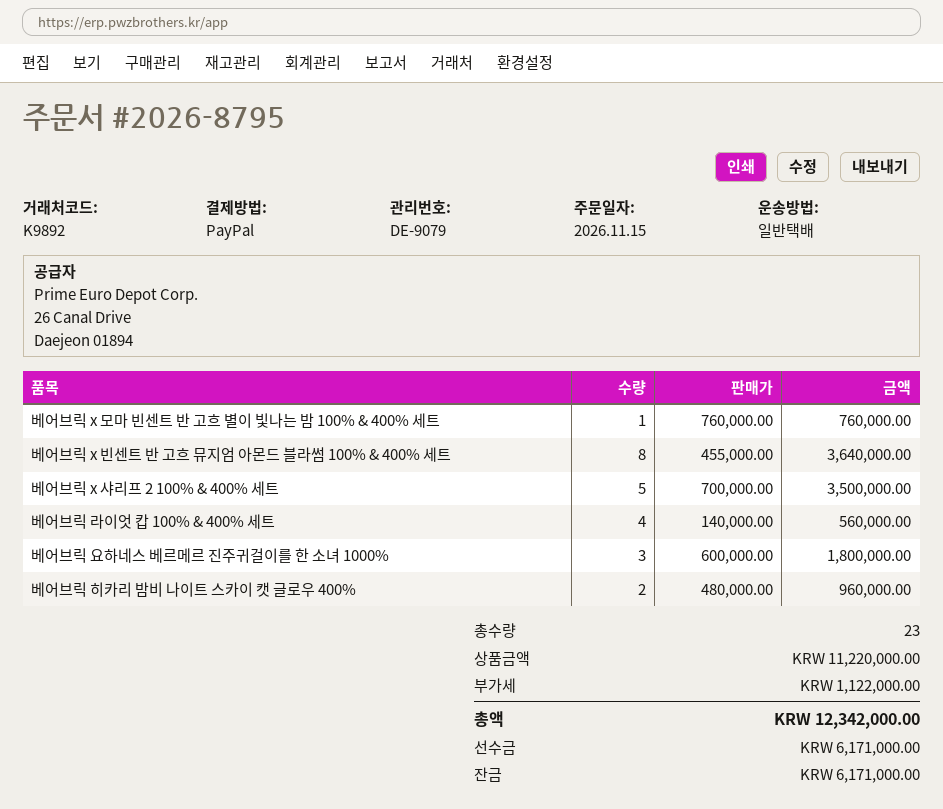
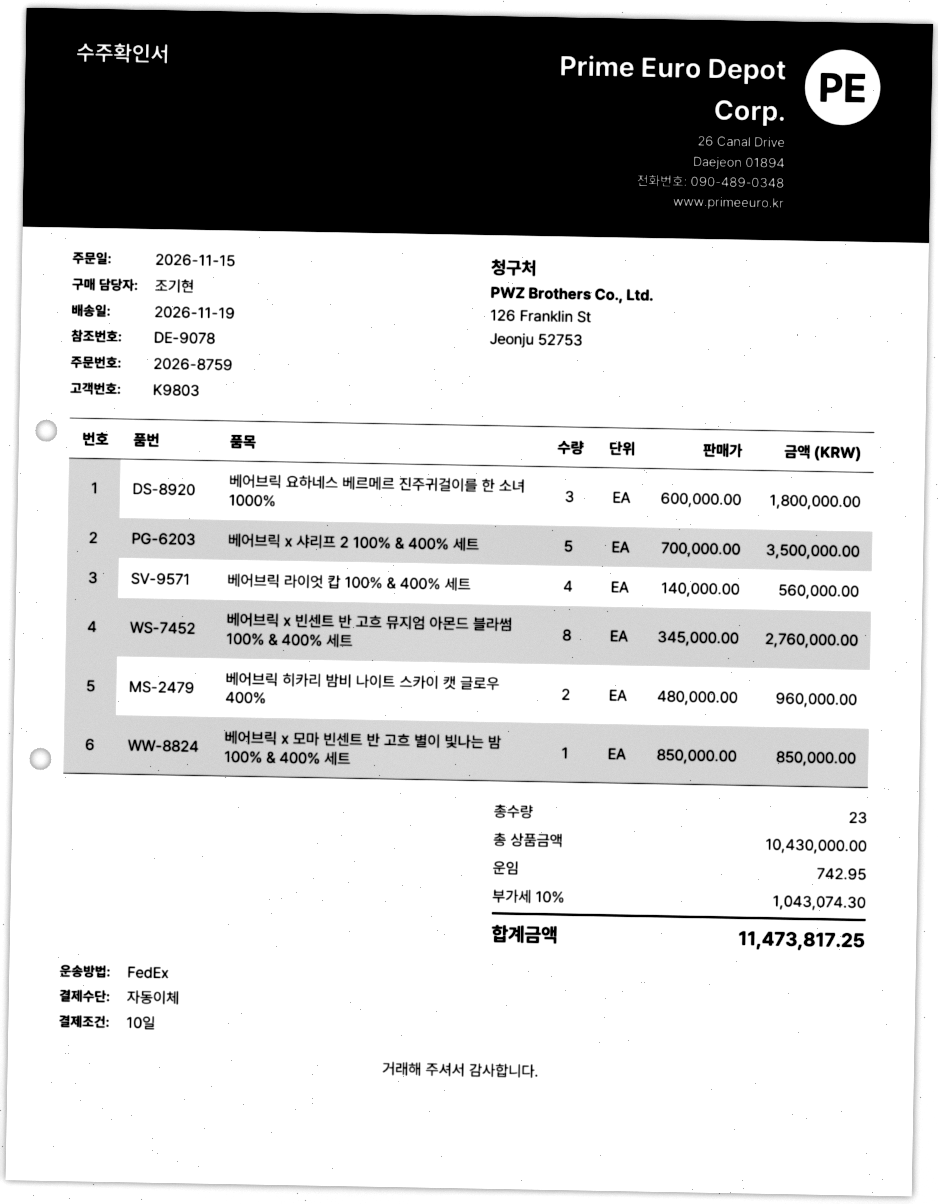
order number: 2026-8795 -> 2026-8759
customer number: K9892 -> K9803
reference: DE-9079 -> DE-9078
payment method: PayPal -> direct debit
shipping method: standard -> FedEx
베어브릭 x 모마 빈센트 반 고흐 별이 빛나는 밤 100% & 400% 세트: 1 x 760000.00 = 760000.00 -> 1 x 850000.00 = 850000.00
베어브릭 x 빈센트 반 고흐 뮤지엄 아몬드 블라썸 100% & 400% 세트: 8 x 455000.00 = 3640000.00 -> 8 x 345000.00 = 2760000.00
subtotal: 11220000.00 -> 10430000.00
shipping: none -> 742.95
tax: 1122000.00 -> 1043074.30
total: 12342000.00 -> 11473817.25

